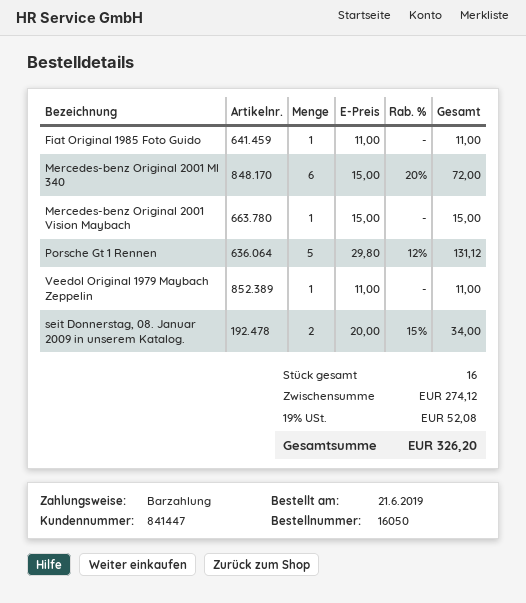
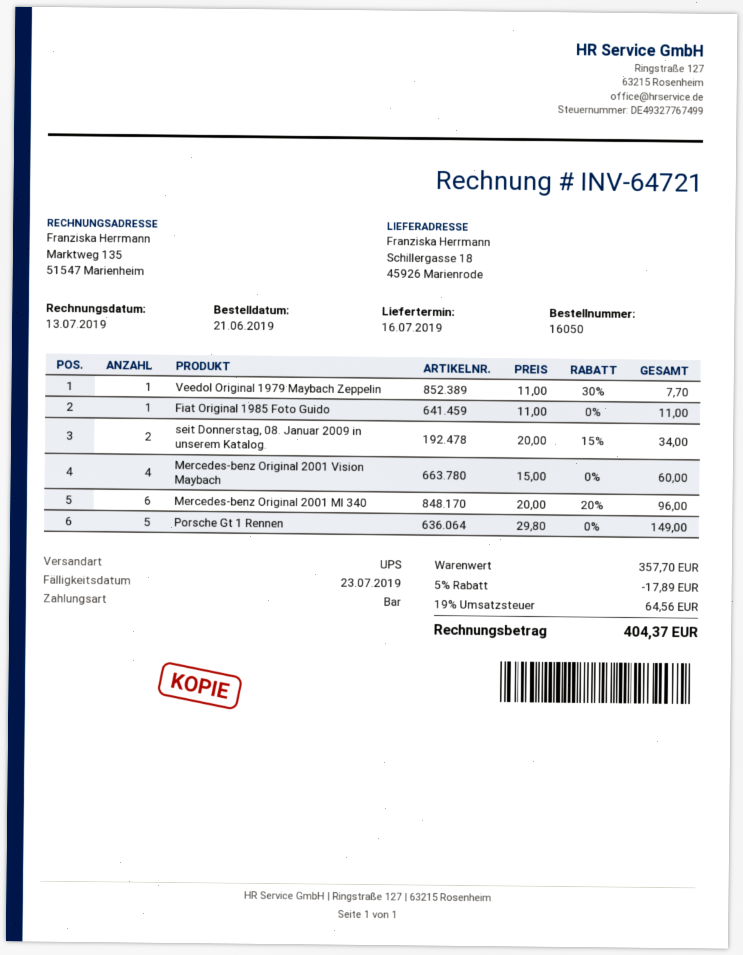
Mercedes-benz Original 2001 Ml 340: 6 x 15.00 - 20% = 72.00 -> 6 x 20.00 - 20% = 96.00
Mercedes-benz Original 2001 Vision Maybach: 1 x 15.00 = 15.00 -> 4 x 15.00 = 60.00
Porsche Gt 1 Rennen: 5 x 29.80 - 12% = 131.12 -> 5 x 29.80 = 149.00
Veedol Original 1979 Maybach Zeppelin: 1 x 11.00 = 11.00 -> 1 x 11.00 - 30% = 7.70
subtotal: 274.12 -> 357.70
discount: none -> 5% = 17.89
tax: 19% = 52.08 -> 19% = 64.56
total: 326.20 -> 404.37

